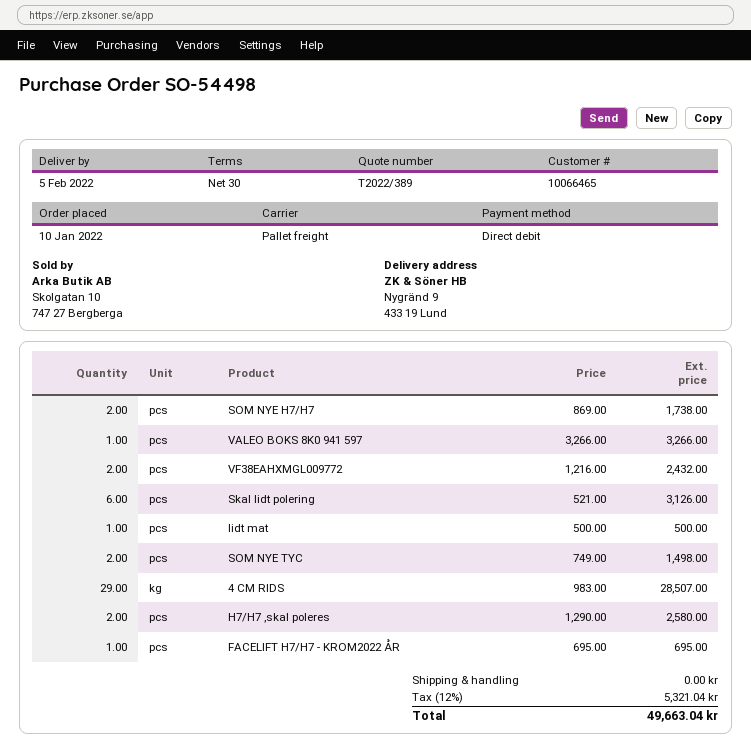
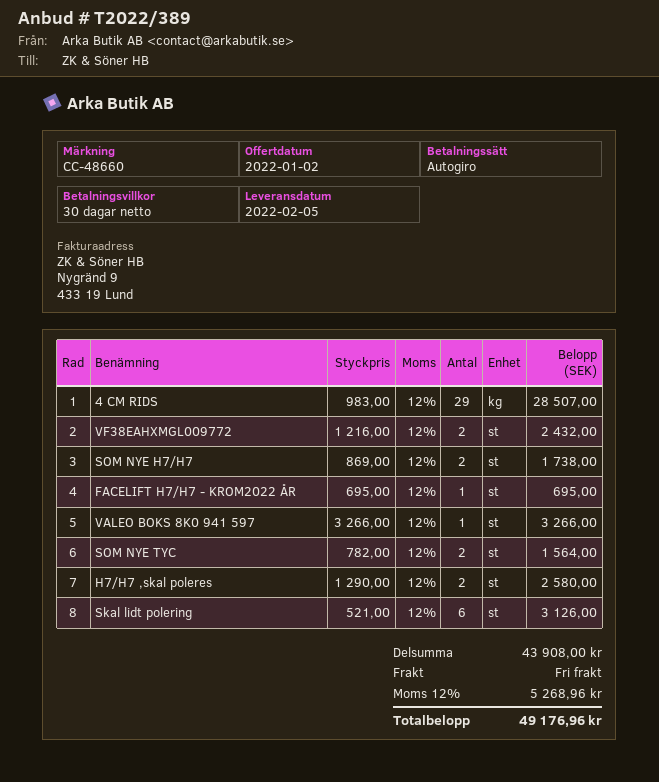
lidt mat: 1 x 500.00 = 500.00 -> none
SOM NYE TYC: 2 x 749.00 = 1498.00 -> 2 x 782.00 = 1564.00
tax: 12% = 5321.04 -> 12% = 5268.96
total: 49663.04 -> 49176.96

